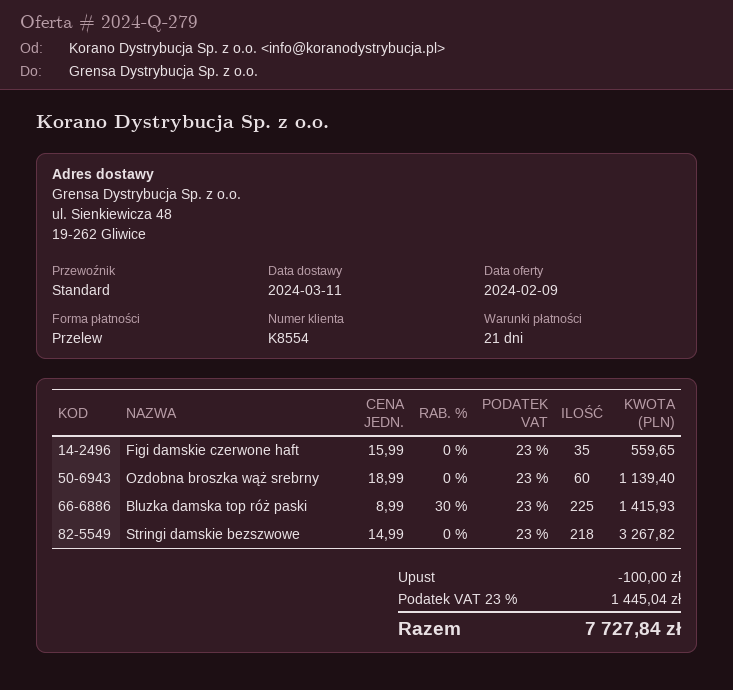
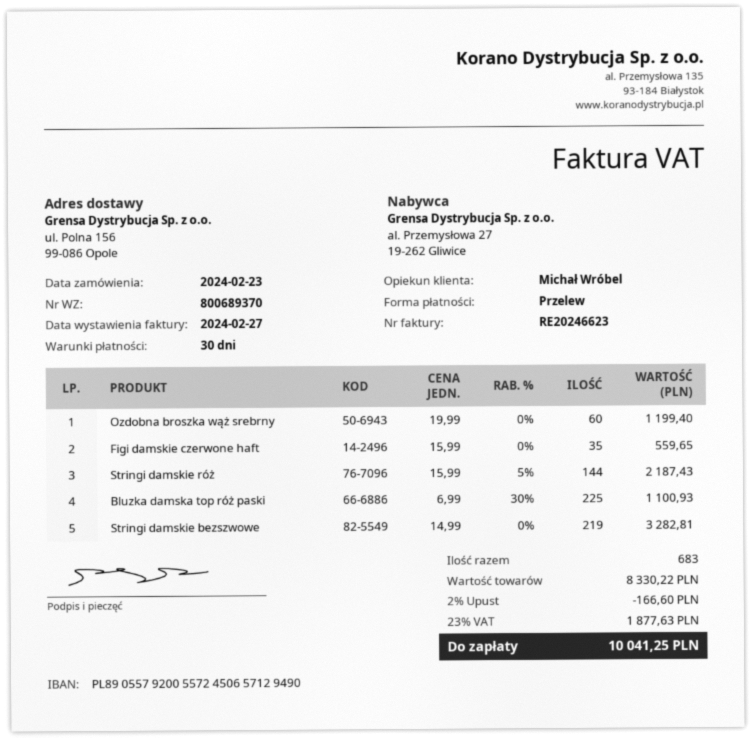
payment terms: 21 days -> 30 days
ship to: ul. Sienkiewicza 48, 19-262 Gliwice -> ul. Polna 156, 99-086 Opole
Ozdobna broszka wąż srebrny: 60 x 18.99 = 1139.40 -> 60 x 19.99 = 1199.40
Bluzka damska top róż paski: 225 x 8.99 - 30% = 1415.93 -> 225 x 6.99 - 30% = 1100.93
Stringi damskie bezszwowe: 218 x 14.99 = 3267.82 -> 219 x 14.99 = 3282.81
Stringi damskie róż: none -> 144 x 15.99 - 5% = 2187.43
discount: 100.00 -> 166.60
tax: 23% = 1445.04 -> 23% = 1877.63
total: 7727.84 -> 10041.25

